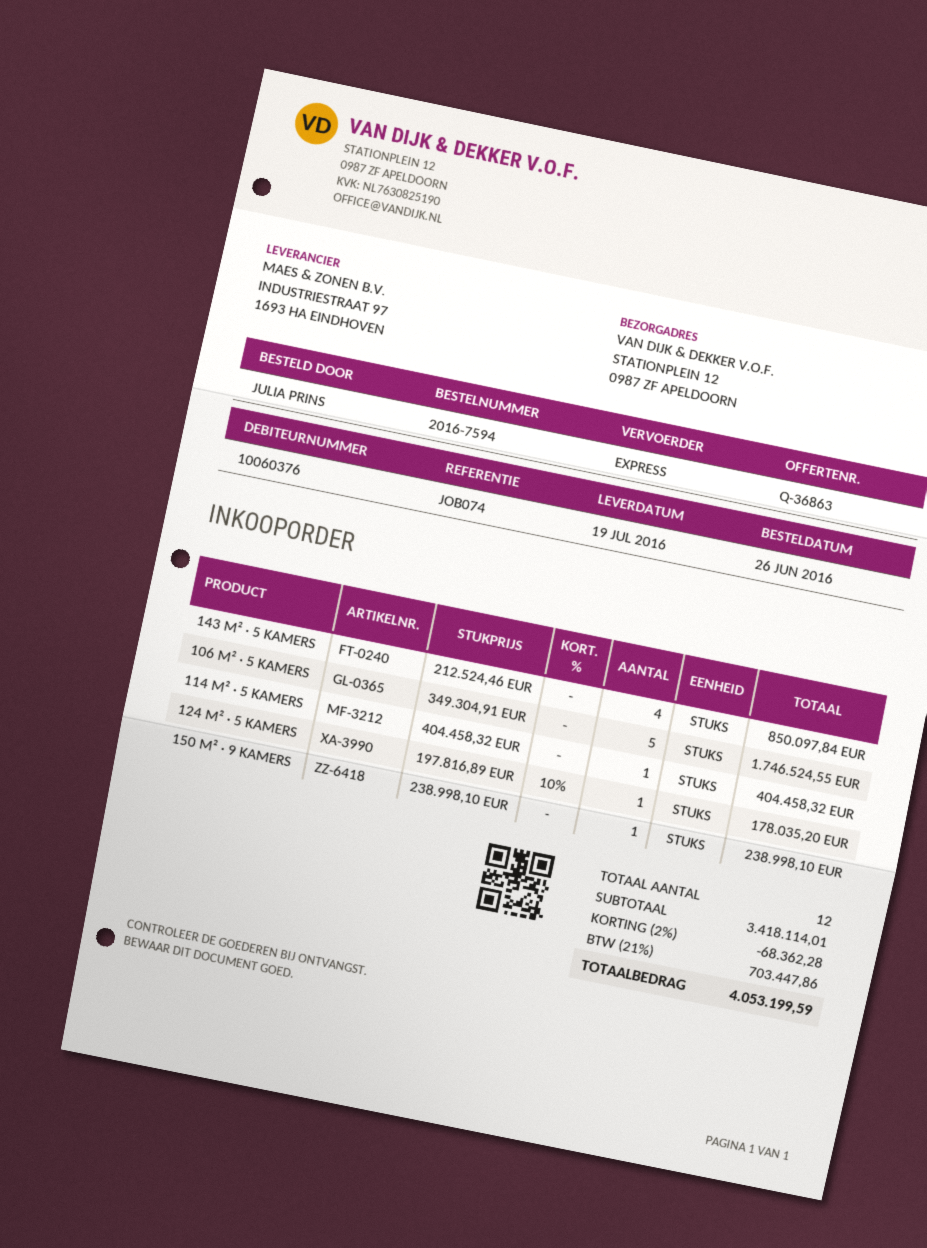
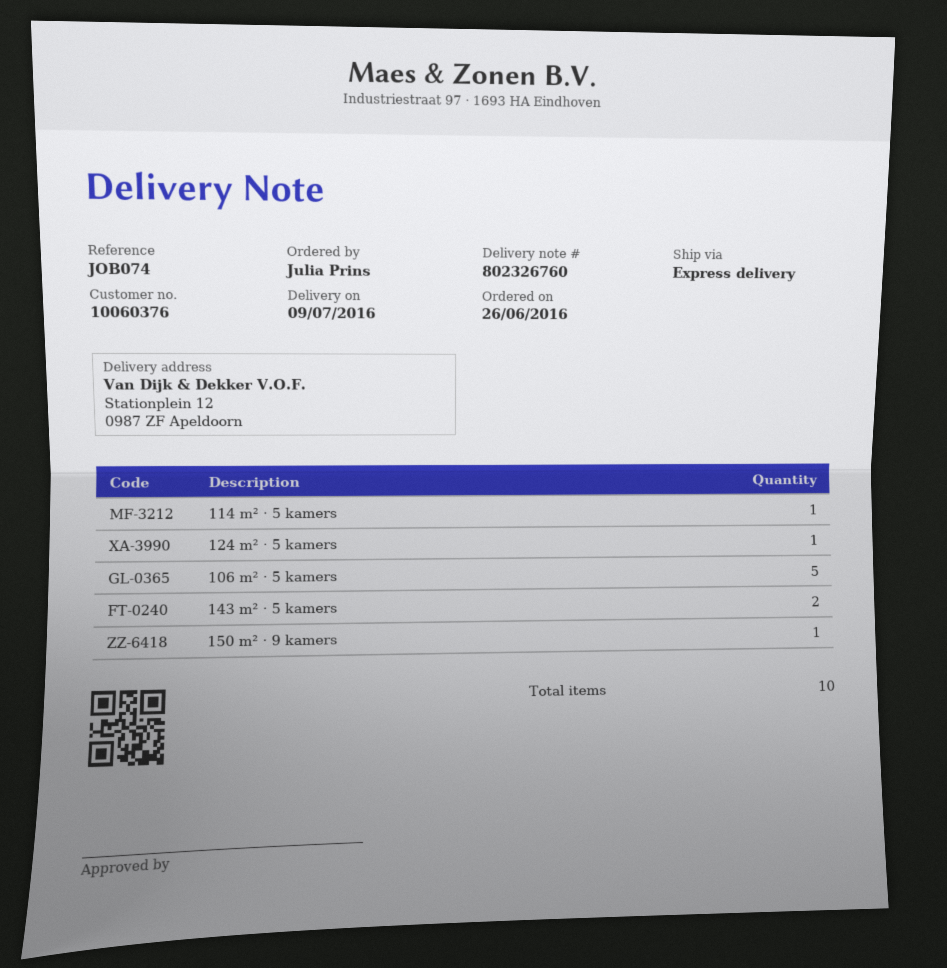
delivery date: 2016-07-19 -> 2016-07-09
143 M² · 5 KAMERS: 4 -> 2
total quantity: 12 -> 10

